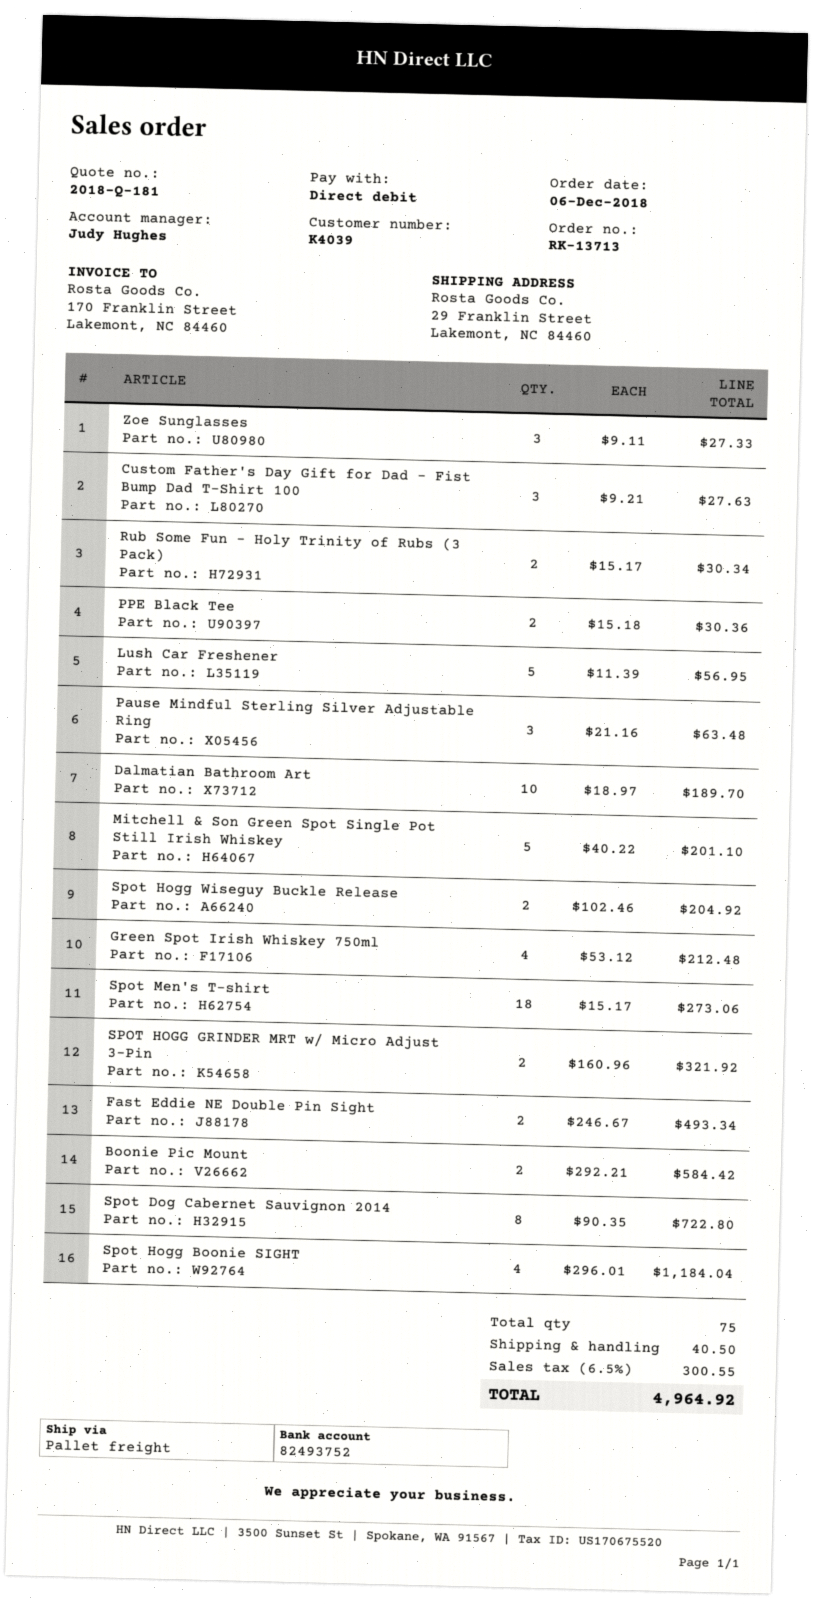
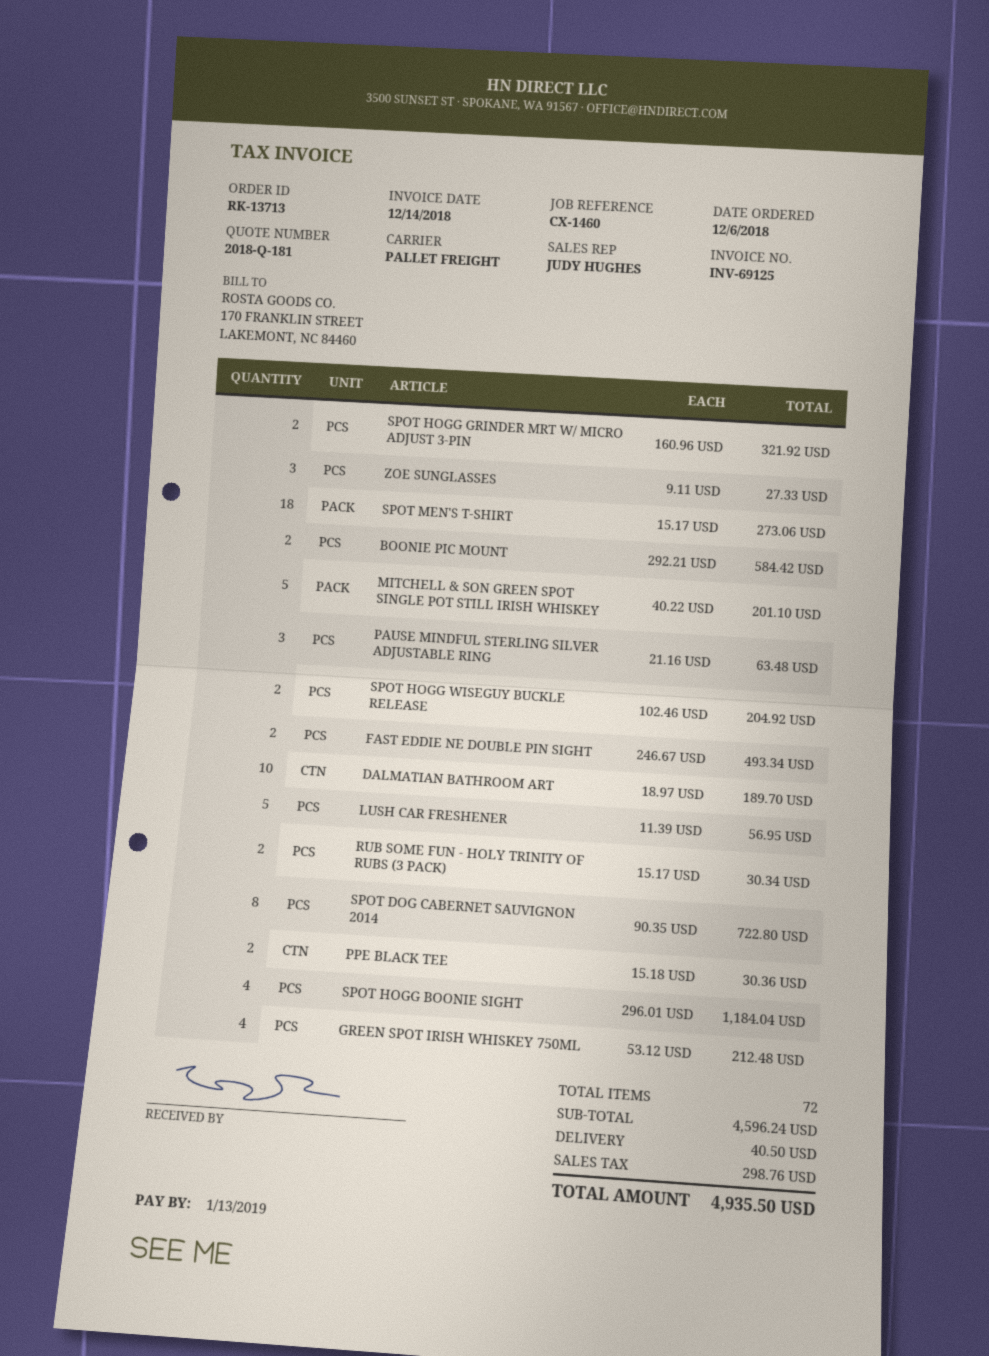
Custom Father's Day Gift for Dad - Fist Bump Dad T-Shirt 100: 3 x 9.21 = 27.63 -> none
total quantity: 75 -> 72
tax: 300.55 -> 298.76
total: 4964.92 -> 4935.50

